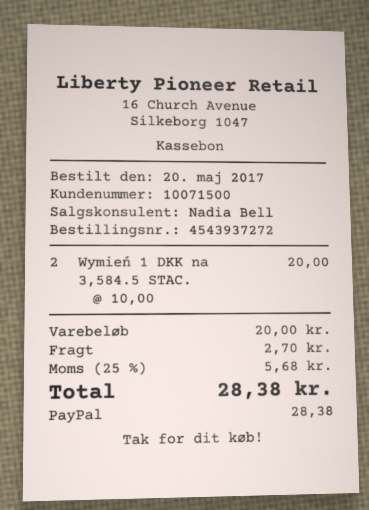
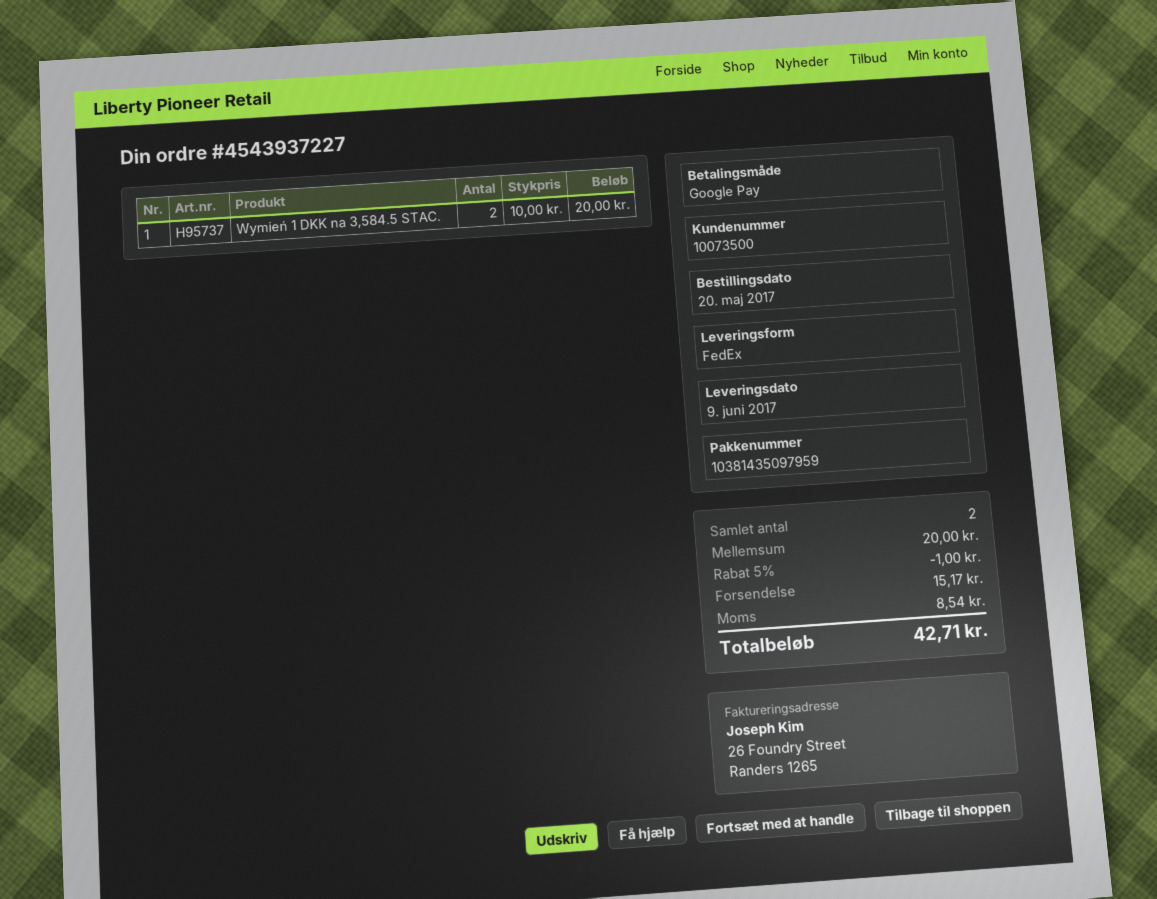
order number: 4543937272 -> 4543937227
customer number: 10071500 -> 10073500
payment method: PayPal -> Google Pay
discount: none -> 5% = 1.00
shipping: 2.70 -> 15.17
tax: 5.68 -> 8.54
total: 28.38 -> 42.71

